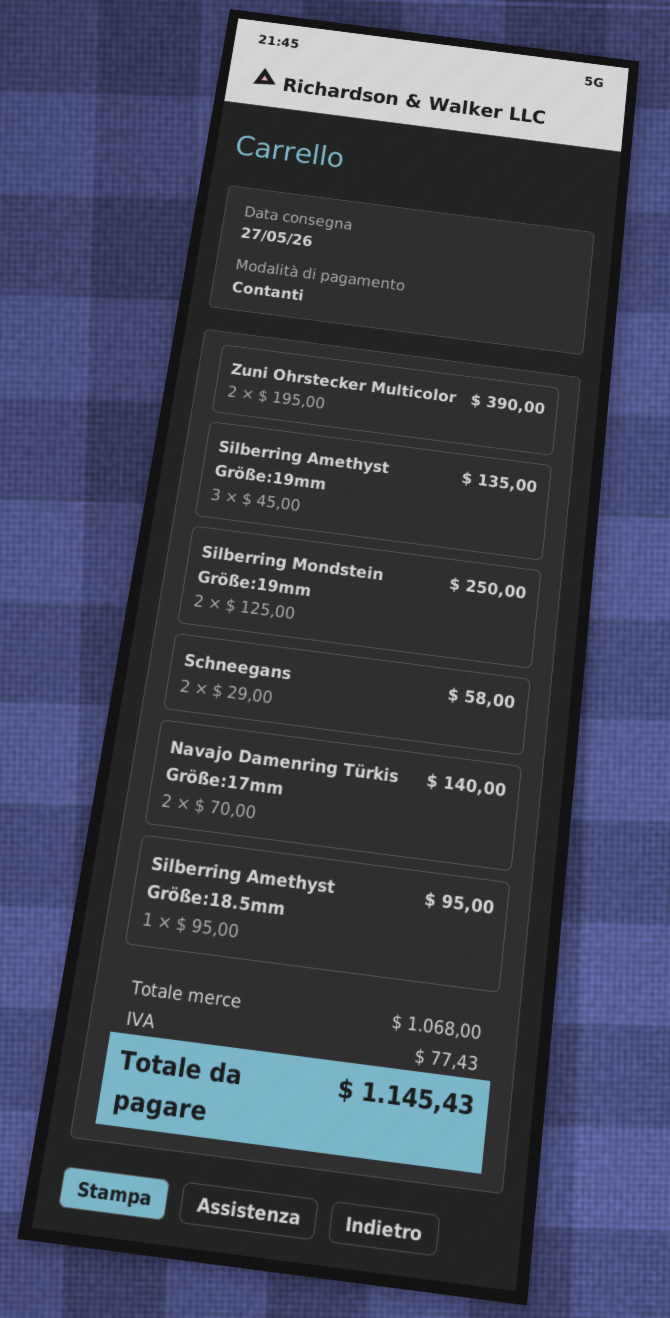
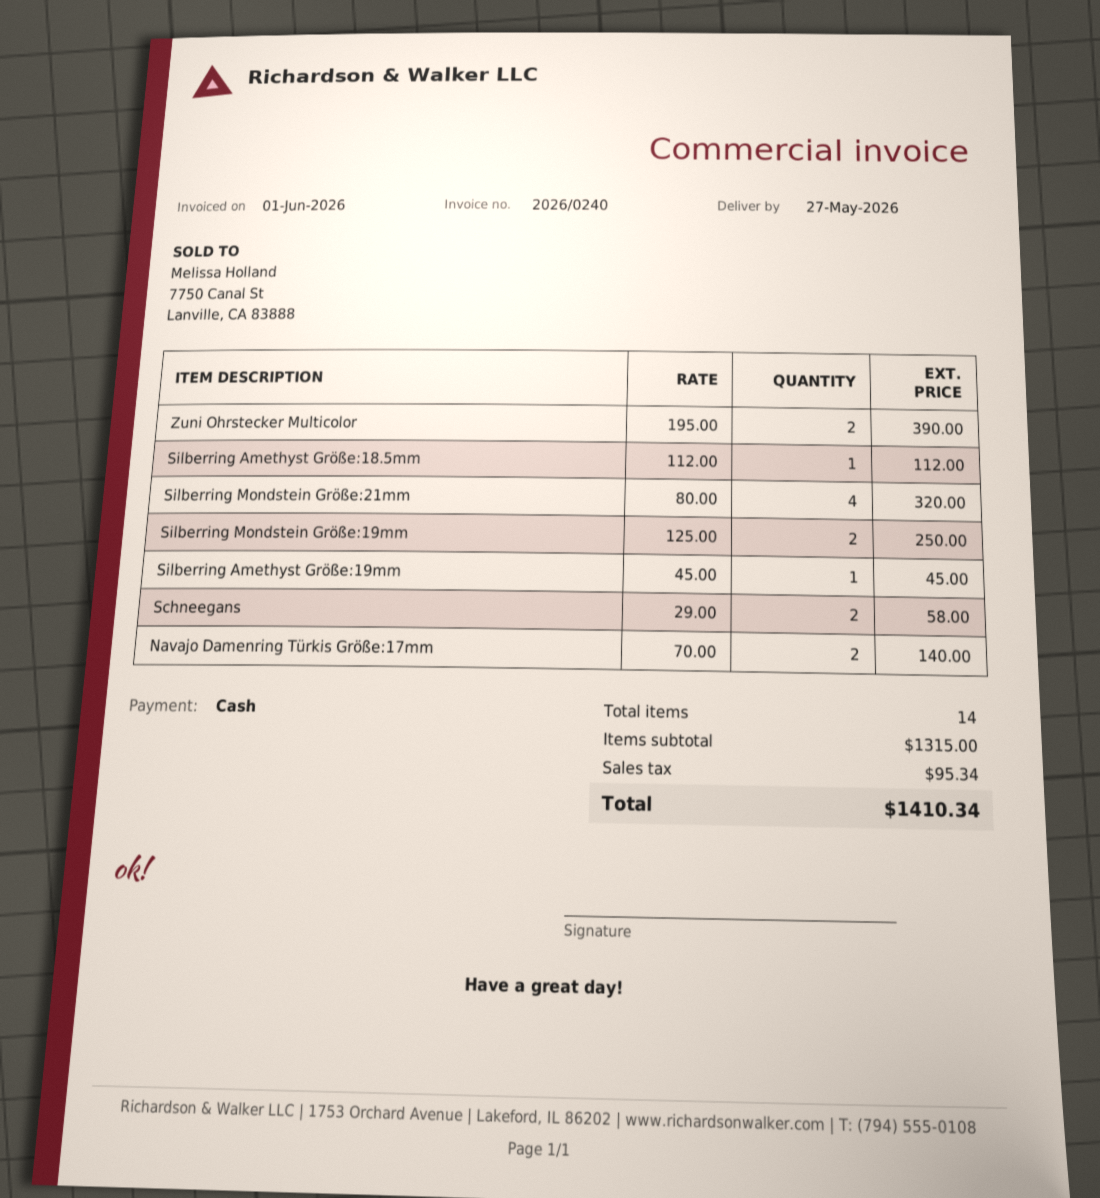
Silberring Amethyst Größe:19mm: 3 x 45.00 = 135.00 -> 1 x 45.00 = 45.00
Silberring Amethyst Größe:18.5mm: 1 x 95.00 = 95.00 -> 1 x 112.00 = 112.00
Silberring Mondstein Größe:21mm: none -> 4 x 80.00 = 320.00
subtotal: 1068.00 -> 1315.00
tax: 77.43 -> 95.34
total: 1145.43 -> 1410.34

